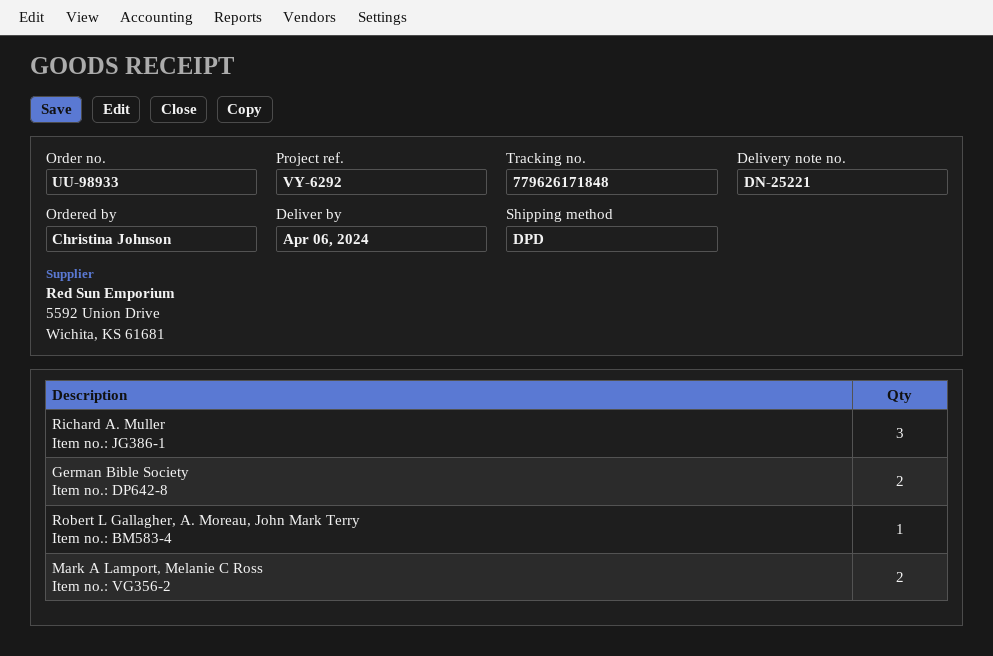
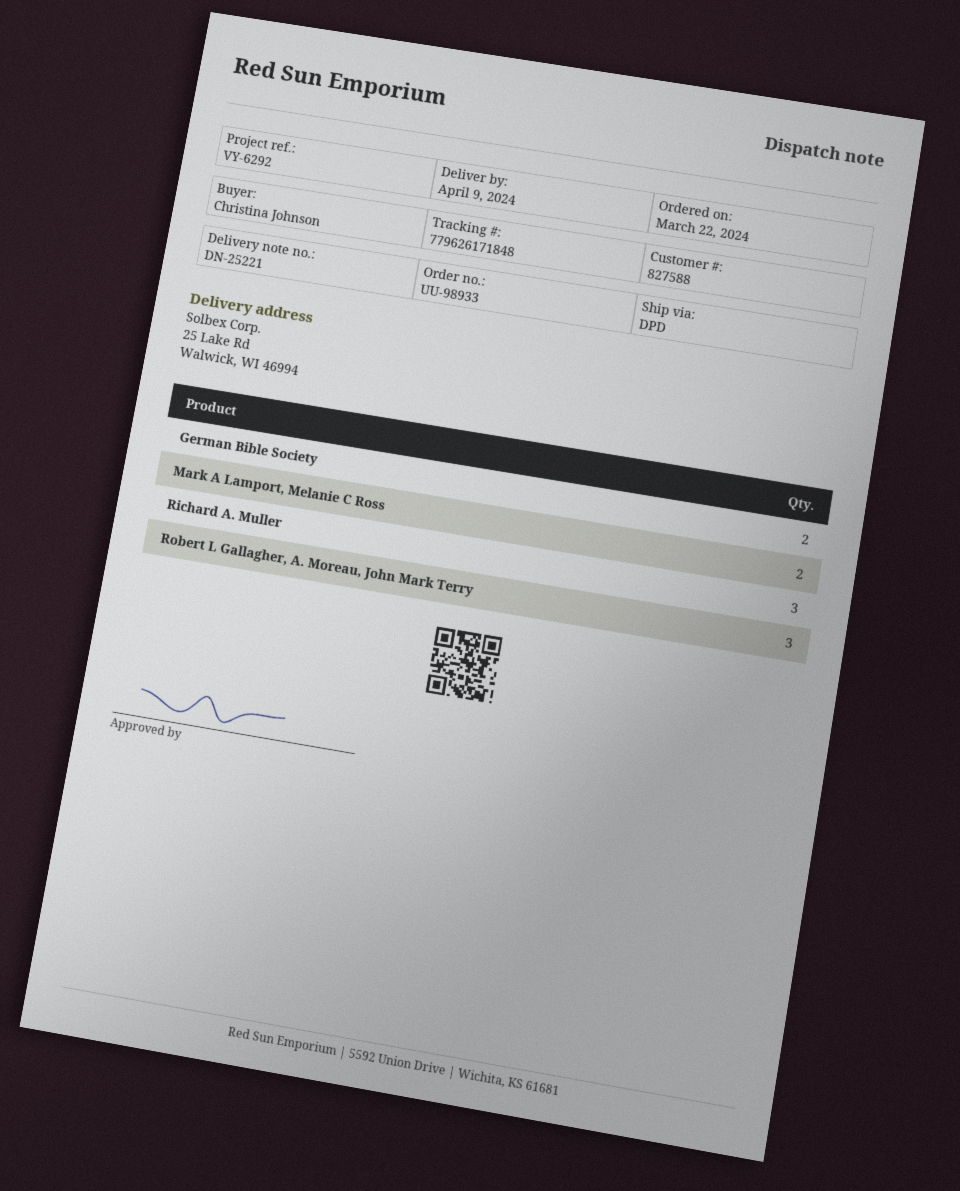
delivery date: 2024-04-06 -> 2024-04-09
Robert L Gallagher, A. Moreau, John Mark Terry: 1 -> 3

